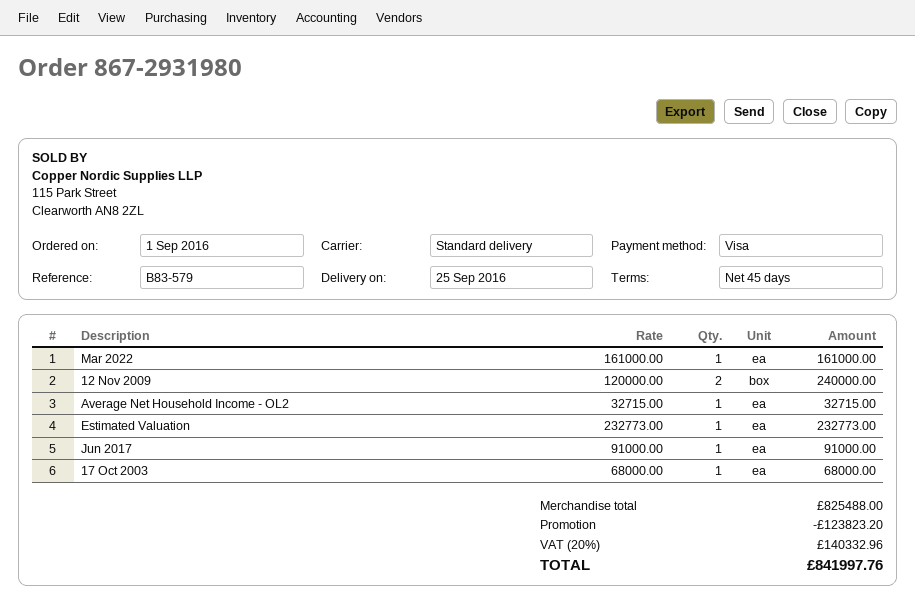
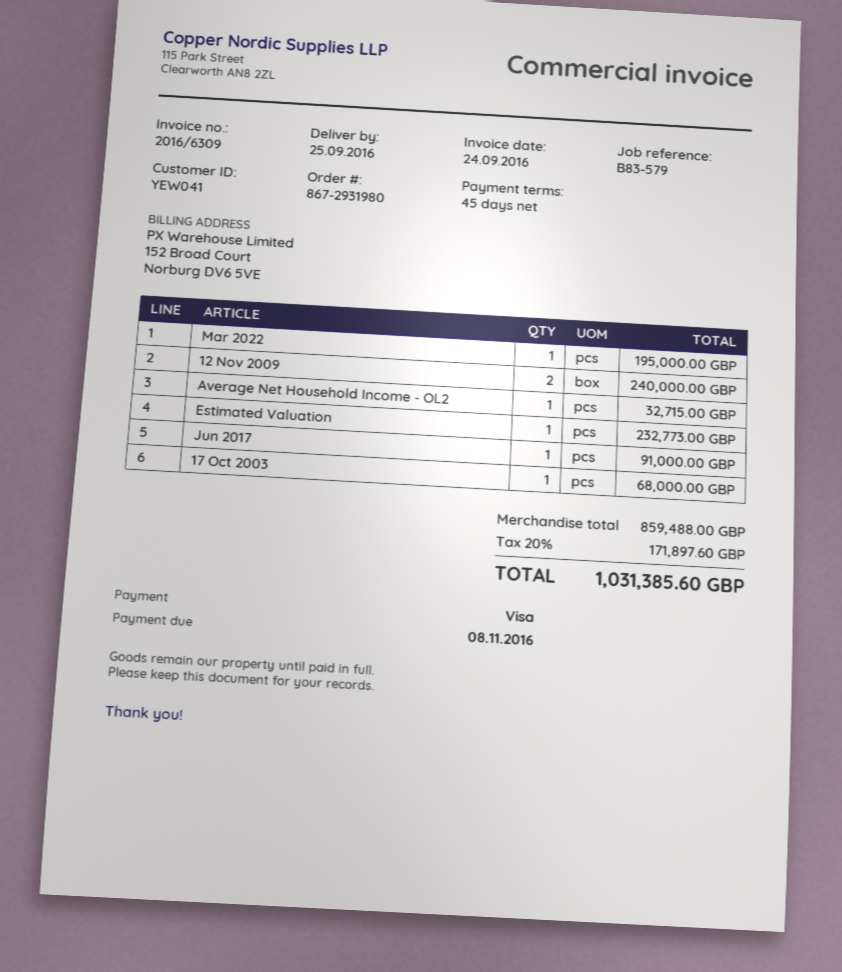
Mar 2022: 1 for 161000.00 -> 1 for 195000.00
subtotal: 825488.00 -> 859488.00
discount: 123823.20 -> none
tax: 20% = 140332.96 -> 20% = 171897.60
total: 841997.76 -> 1031385.60

